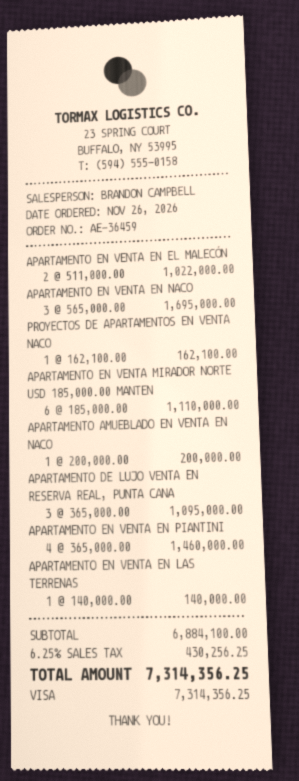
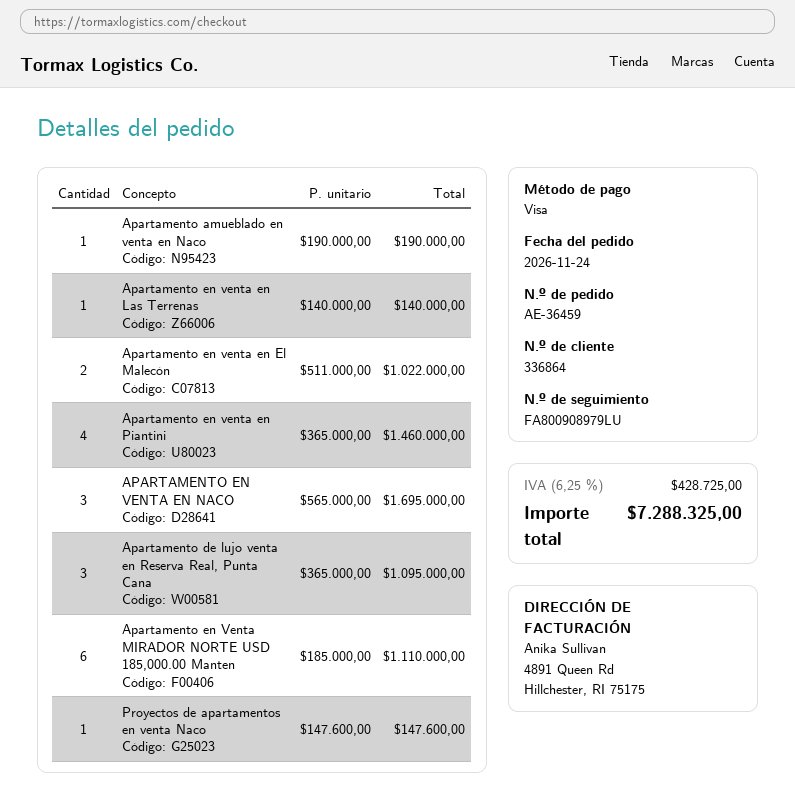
order date: 2026-11-26 -> 2026-11-24
PROYECTOS DE APARTAMENTOS EN VENTA NACO: 1 x 162100.00 = 162100.00 -> 1 x 147600.00 = 147600.00
APARTAMENTO AMUEBLADO EN VENTA EN NACO: 1 x 200000.00 = 200000.00 -> 1 x 190000.00 = 190000.00
tax: 6.25% = 430256.25 -> 6.25% = 428725.00
total: 7314356.25 -> 7288325.00

